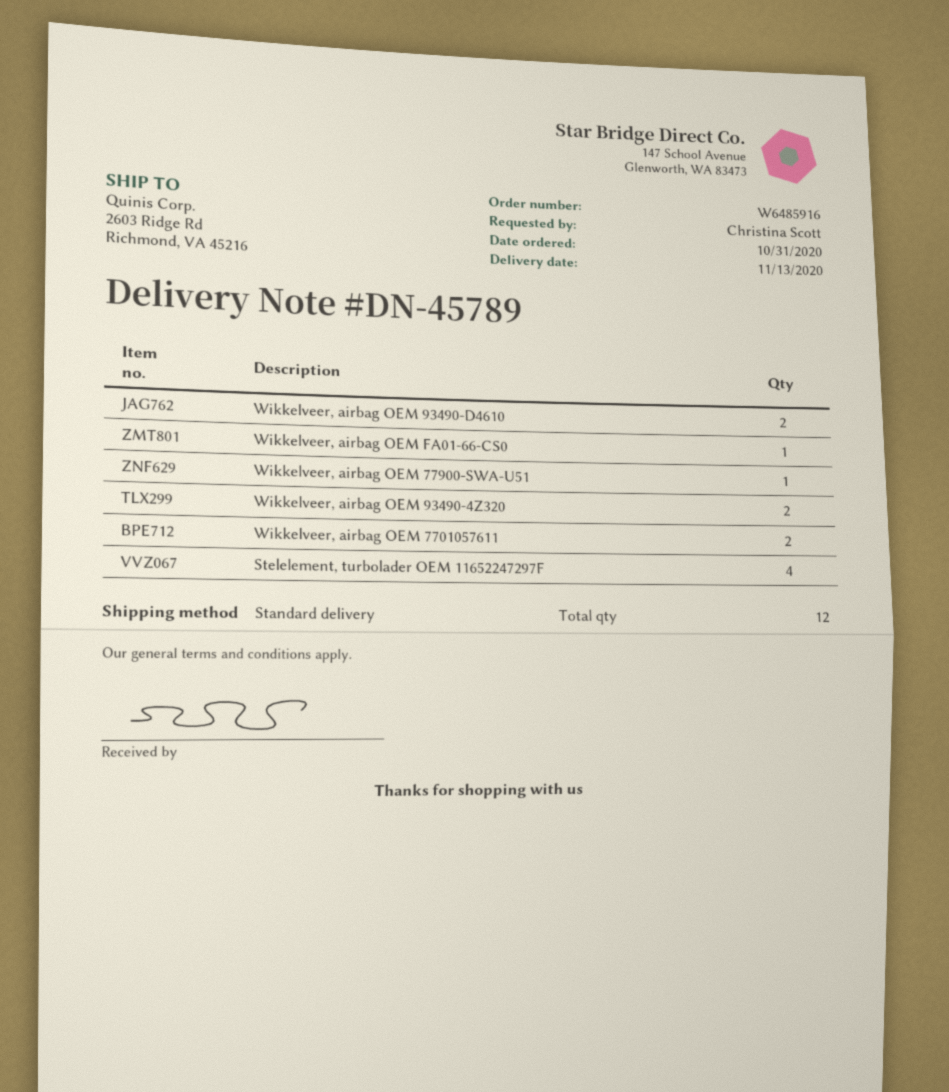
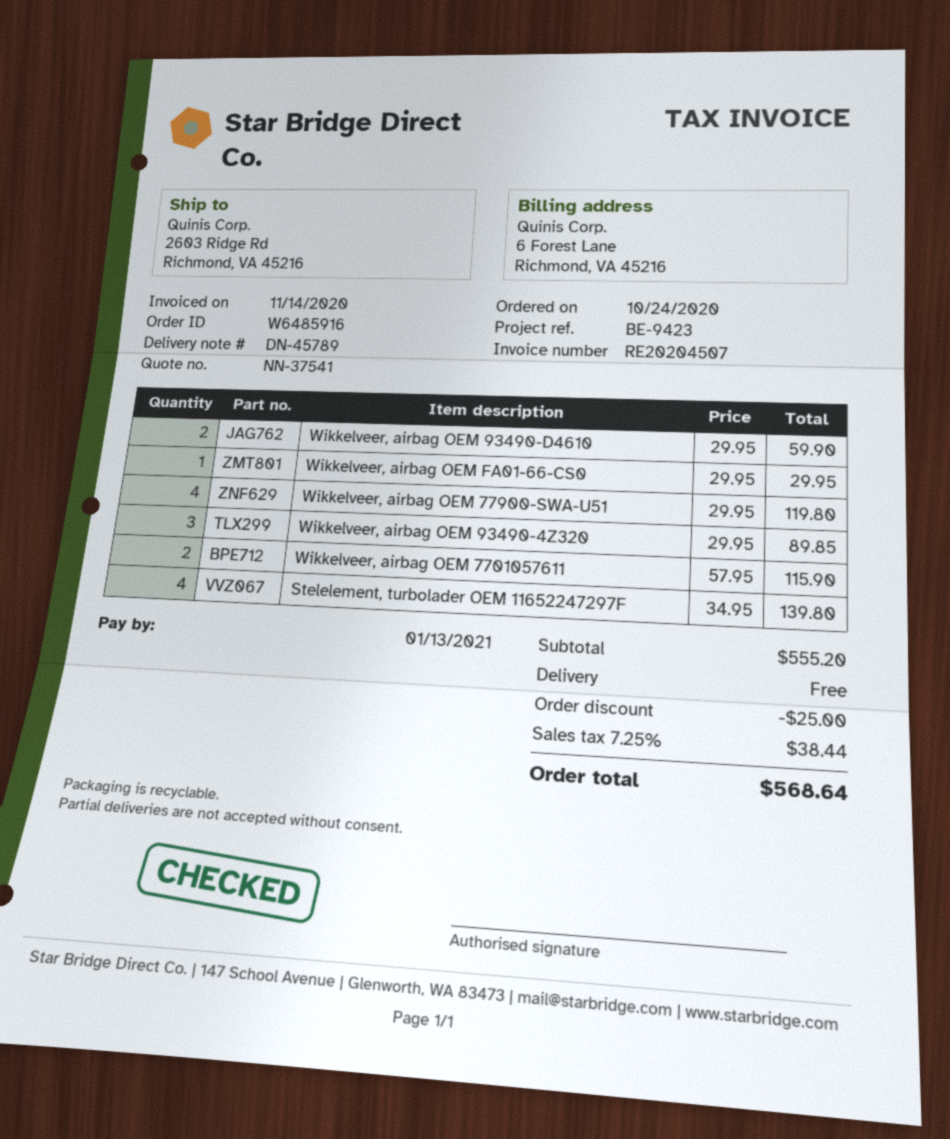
order date: 2020-10-31 -> 2020-10-24
Wikkelveer, airbag OEM 77900-SWA-U51: 1 -> 4
Wikkelveer, airbag OEM 93490-4Z320: 2 -> 3

